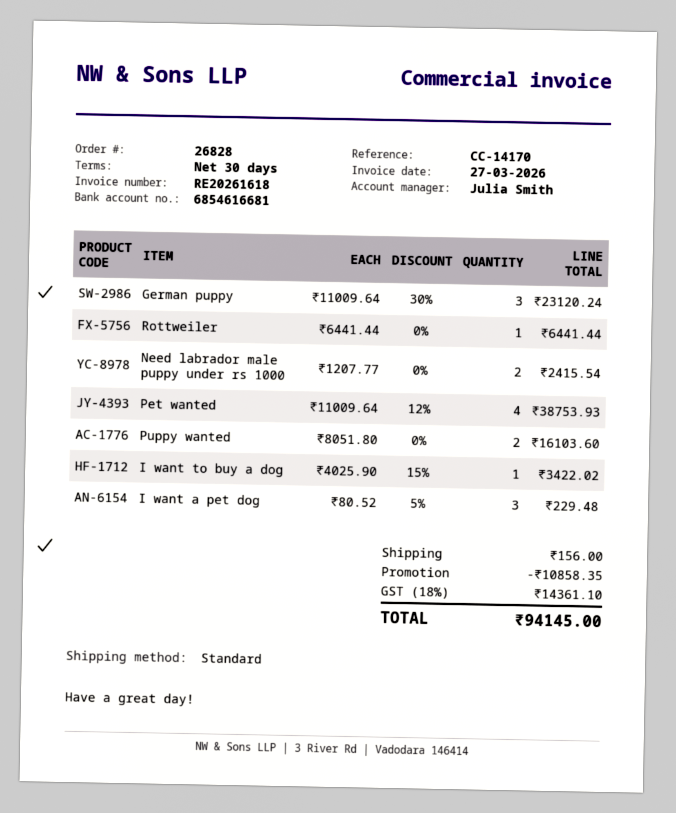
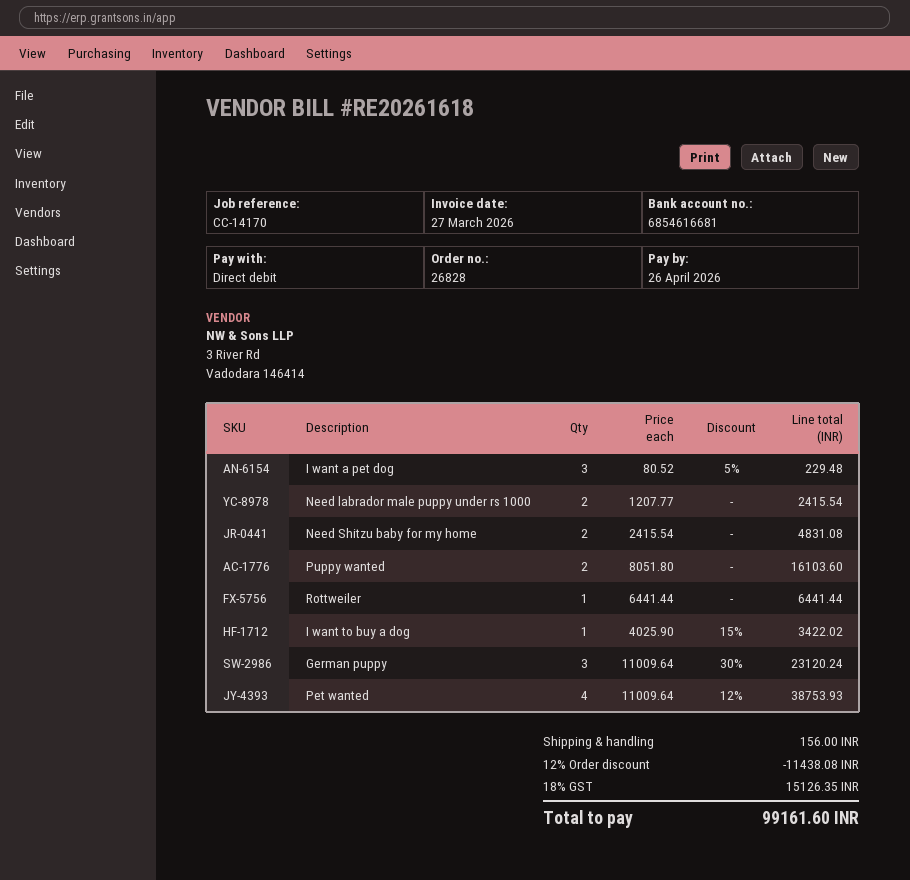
Need Shitzu baby for my home: none -> 2 x 2415.54 = 4831.08
discount: 10858.35 -> 11438.08
tax: 18% = 14361.10 -> 18% = 15126.35
total: 94145.00 -> 99161.60

